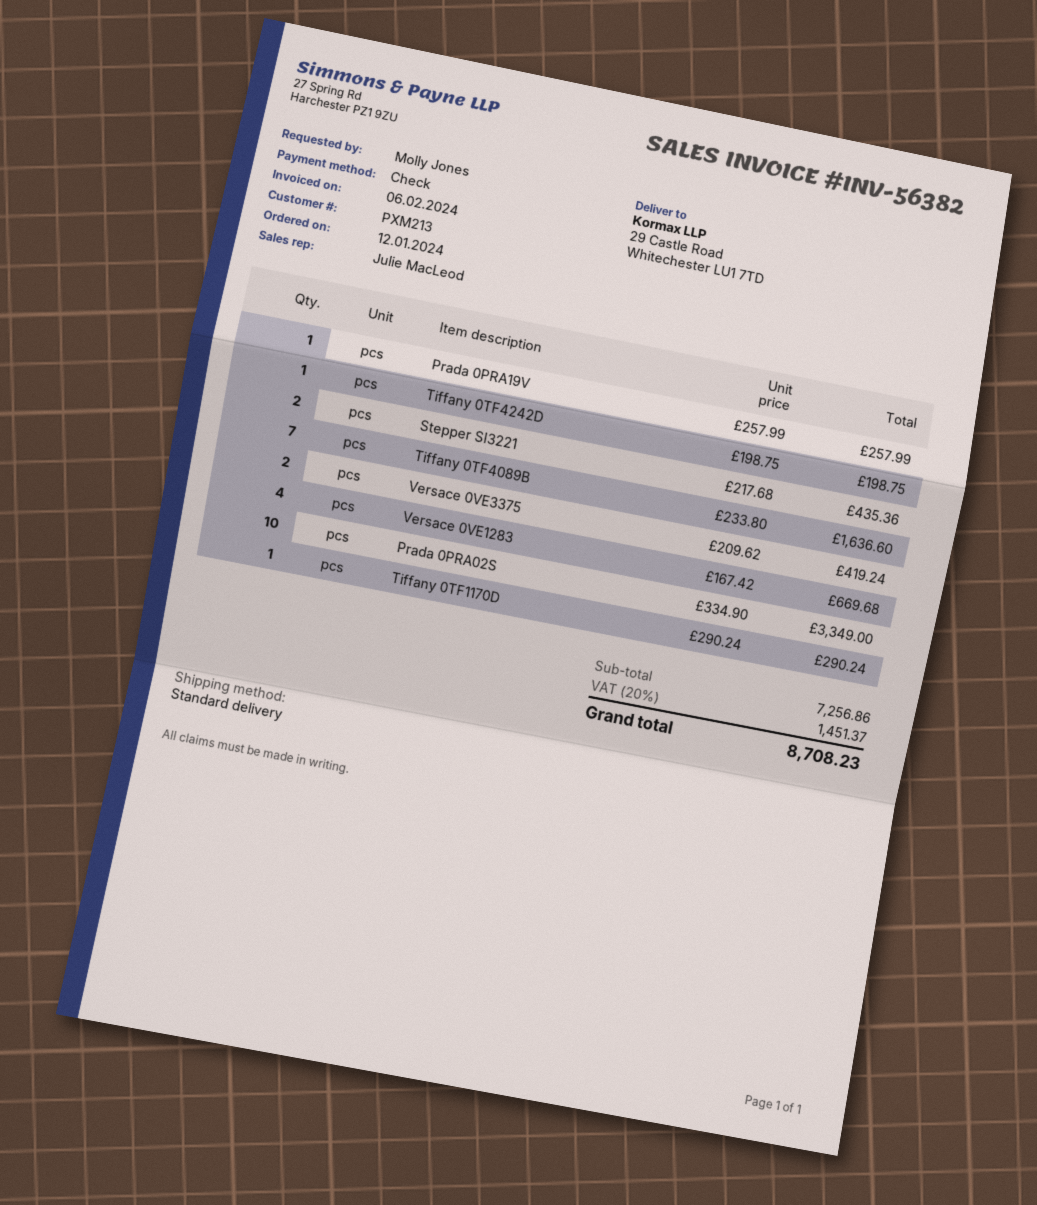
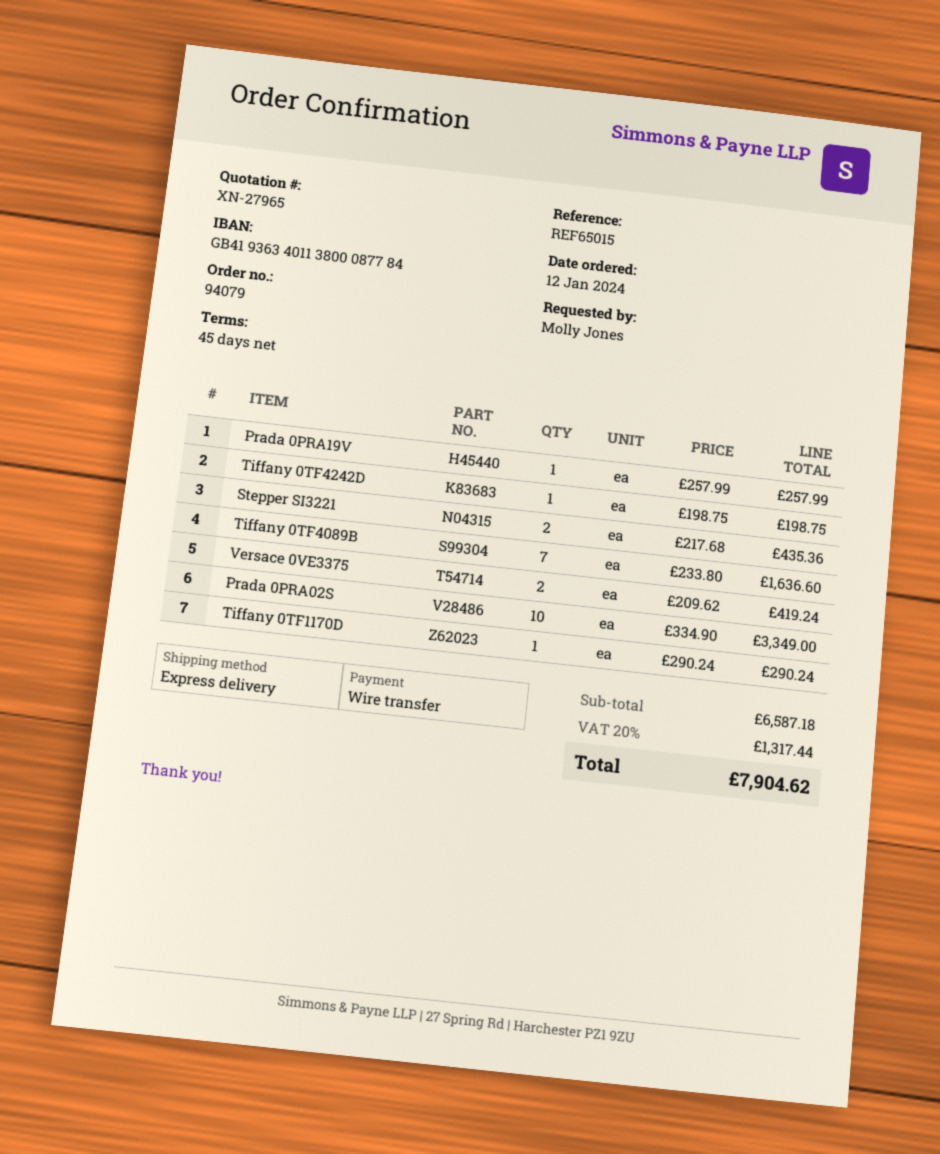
payment method: cheque -> bank transfer
shipping method: standard -> express
Versace 0VE1283: 4 x 167.42 = 669.68 -> none
subtotal: 7256.86 -> 6587.18
tax: 20% = 1451.37 -> 20% = 1317.44
total: 8708.23 -> 7904.62

